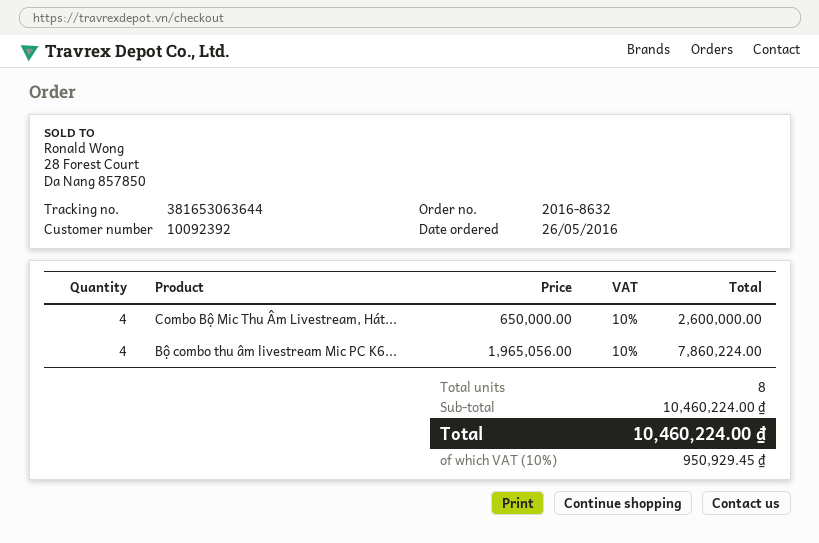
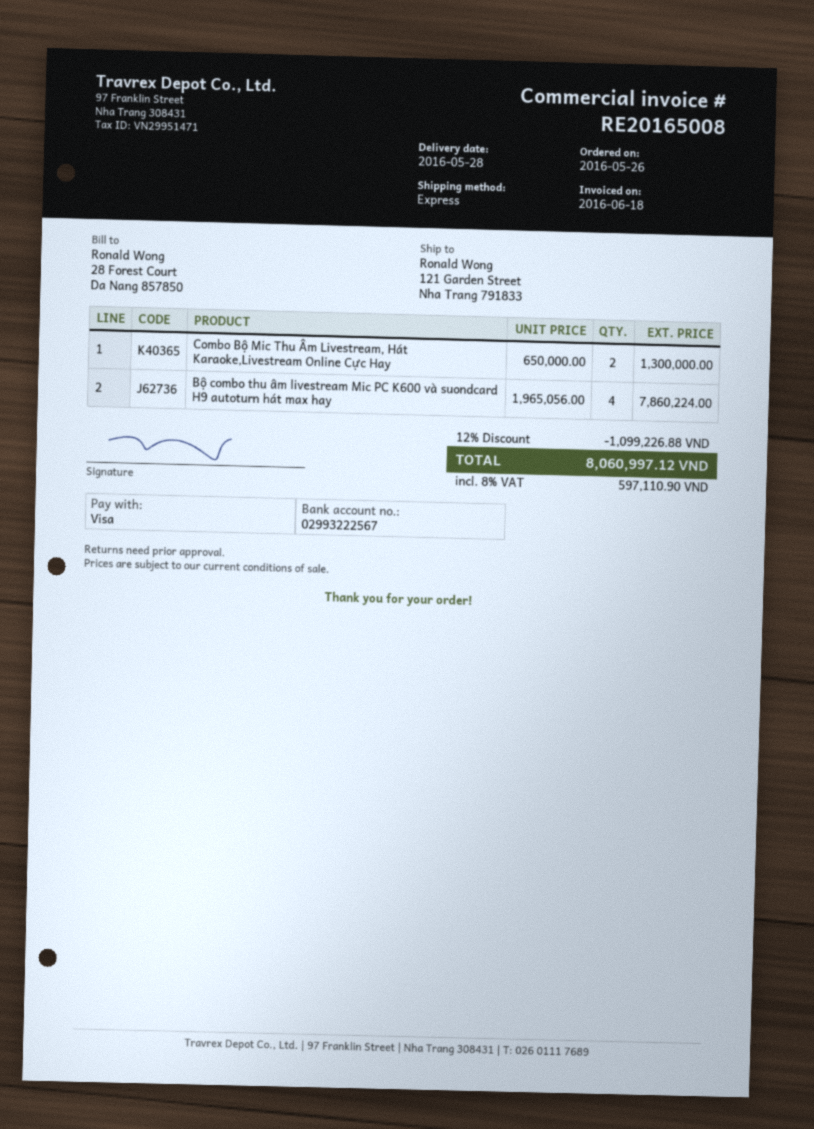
Combo Bộ Mic Thu Âm Livestream, Hát...: 4 x 650000.00 = 2600000.00 -> 2 x 650000.00 = 1300000.00
discount: none -> 12% = 1099226.88
tax: 10% = 950929.45 -> 8% = 597110.90
total: 10460224.00 -> 8060997.12

